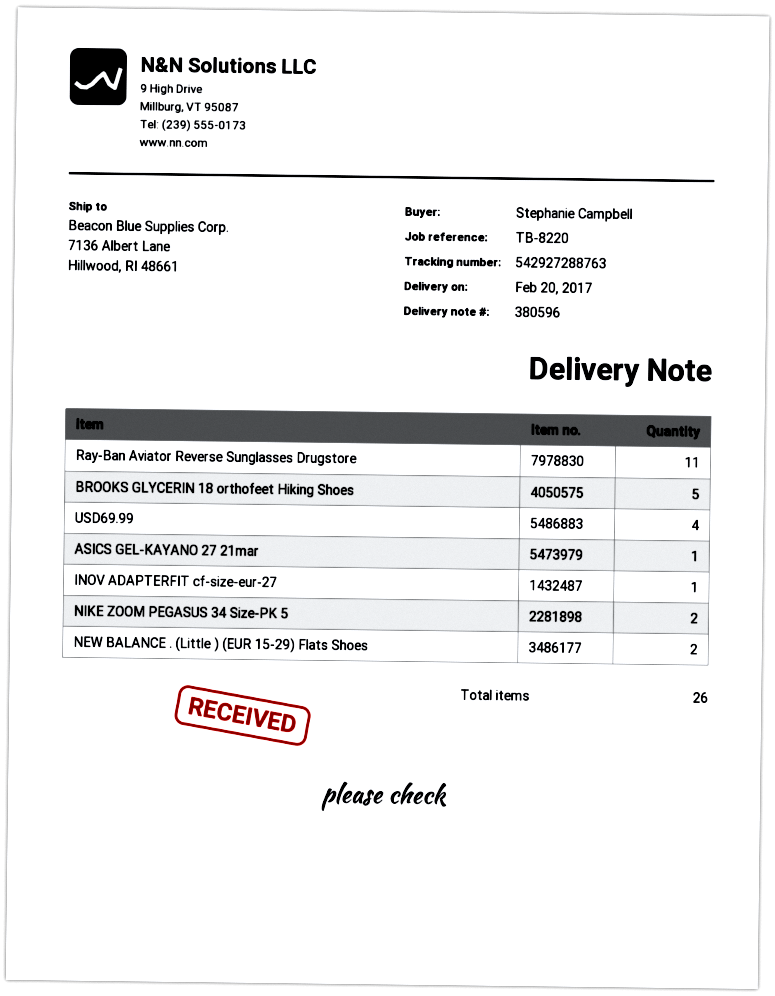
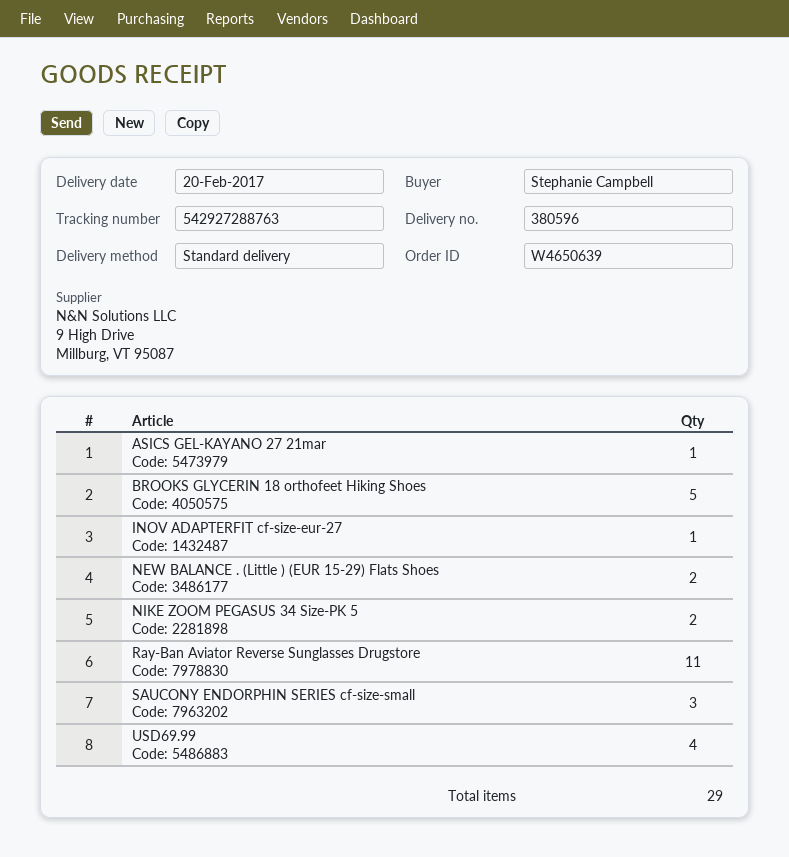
SAUCONY ENDORPHIN SERIES cf-size-small: none -> 3
total quantity: 26 -> 29

